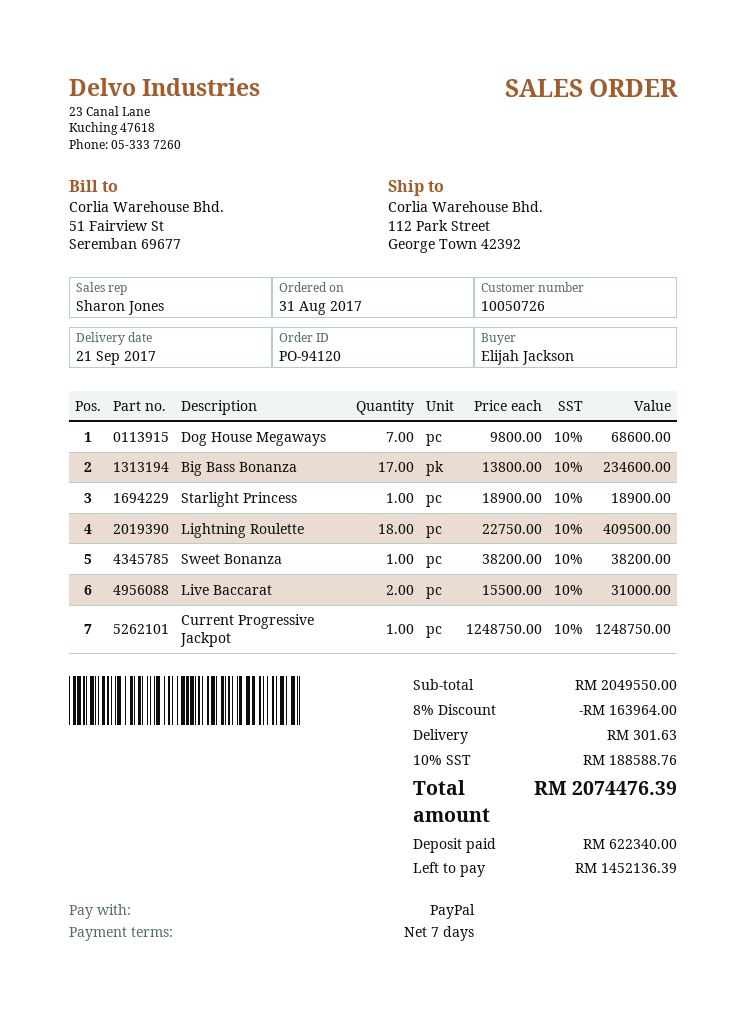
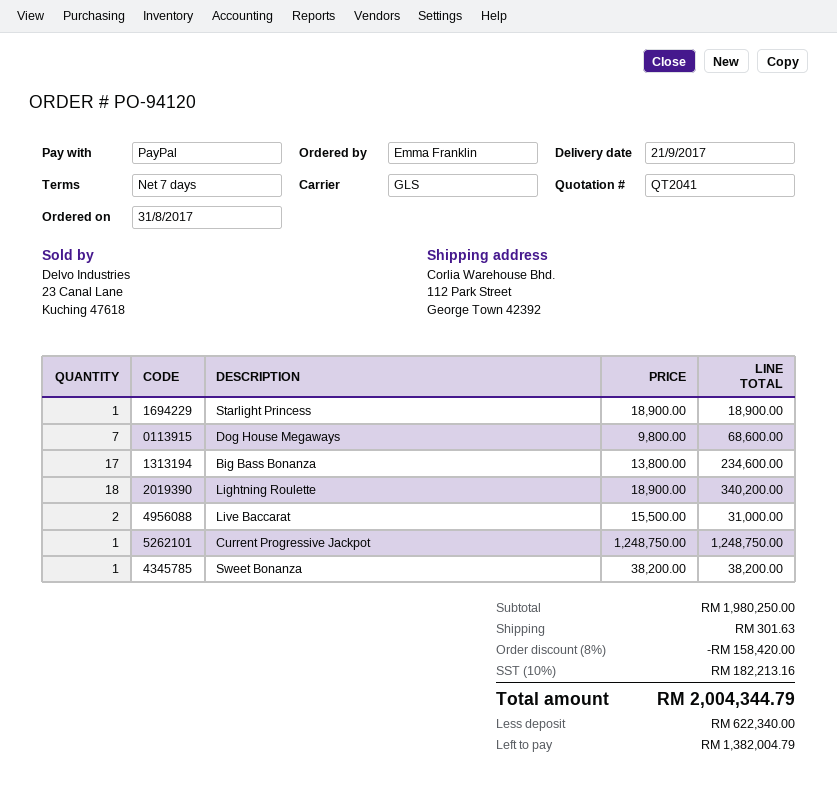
ordered by: Elijah Jackson -> Emma Franklin
Lightning Roulette: 18 x 22750.00 = 409500.00 -> 18 x 18900.00 = 340200.00
subtotal: 2049550.00 -> 1980250.00
discount: 8% = 163964.00 -> 8% = 158420.00
tax: 10% = 188588.76 -> 10% = 182213.16
total: 2074476.39 -> 2004344.79
balance: 1452136.39 -> 1382004.79

